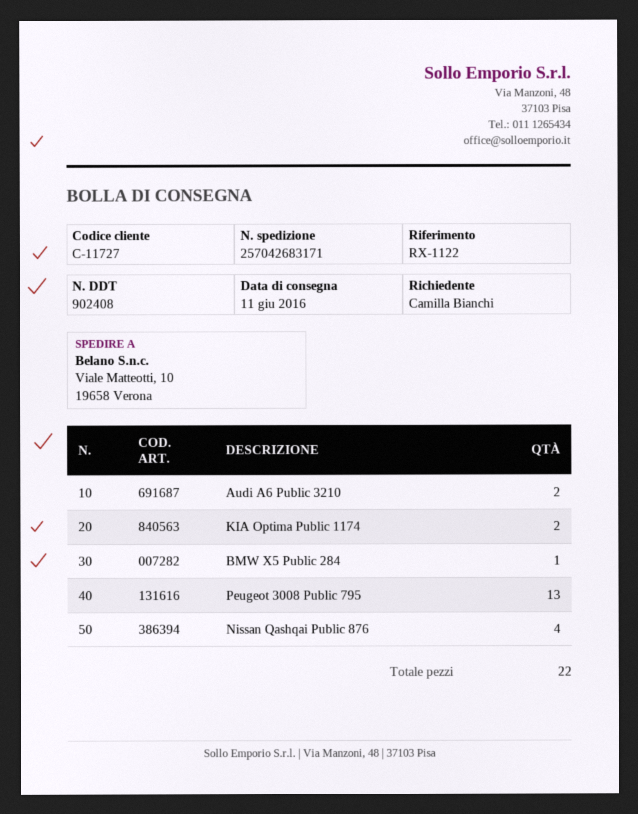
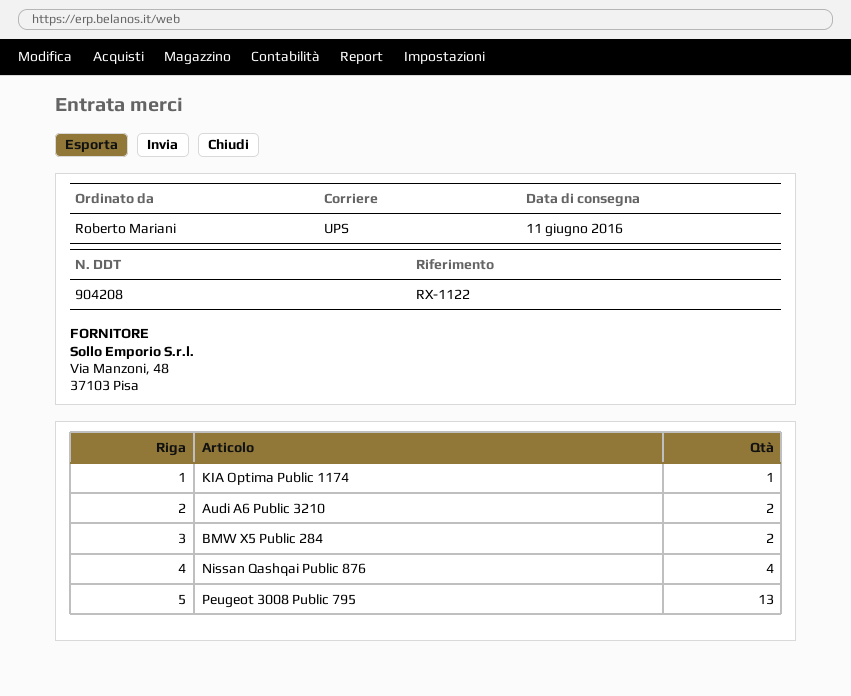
delivery note number: 902408 -> 904208
ordered by: Camilla Bianchi -> Roberto Mariani
KIA Optima Public 1174: 2 -> 1
BMW X5 Public 284: 1 -> 2

